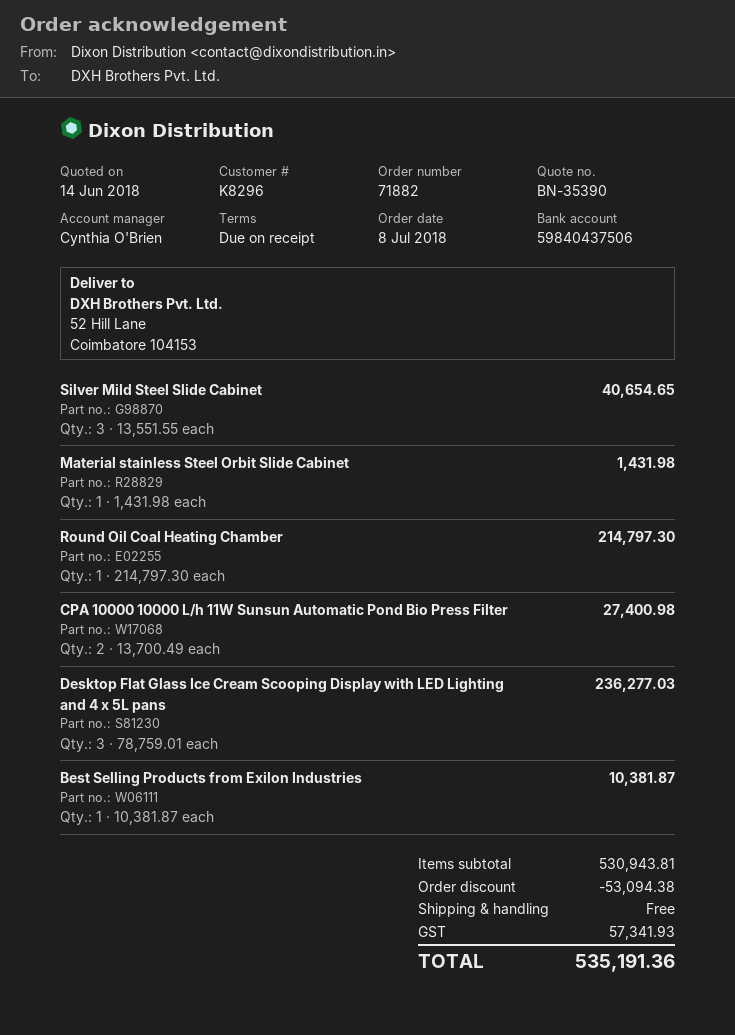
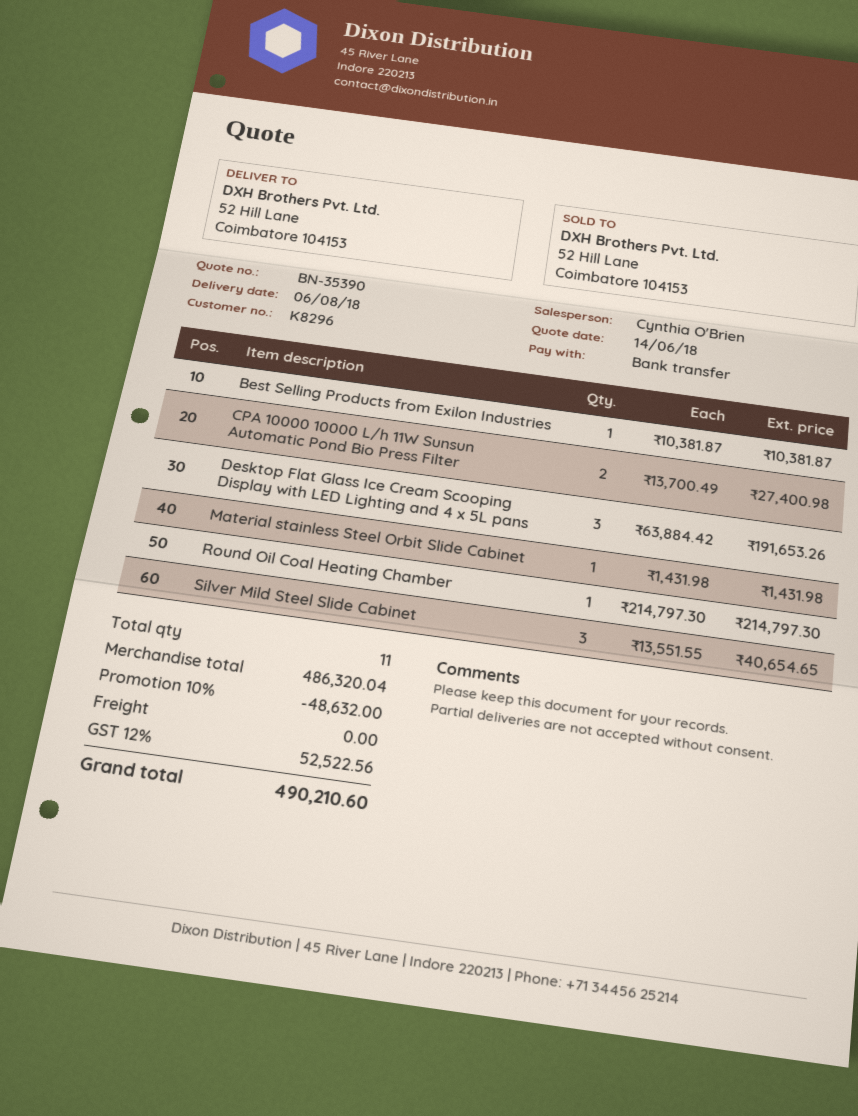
Desktop Flat Glass Ice Cream Scooping Display with LED Lighting and 4 x 5L pans: 3 x 78759.01 = 236277.03 -> 3 x 63884.42 = 191653.26
subtotal: 530943.81 -> 486320.04
discount: 53094.38 -> 48632.00
tax: 57341.93 -> 52522.56
total: 535191.36 -> 490210.60

